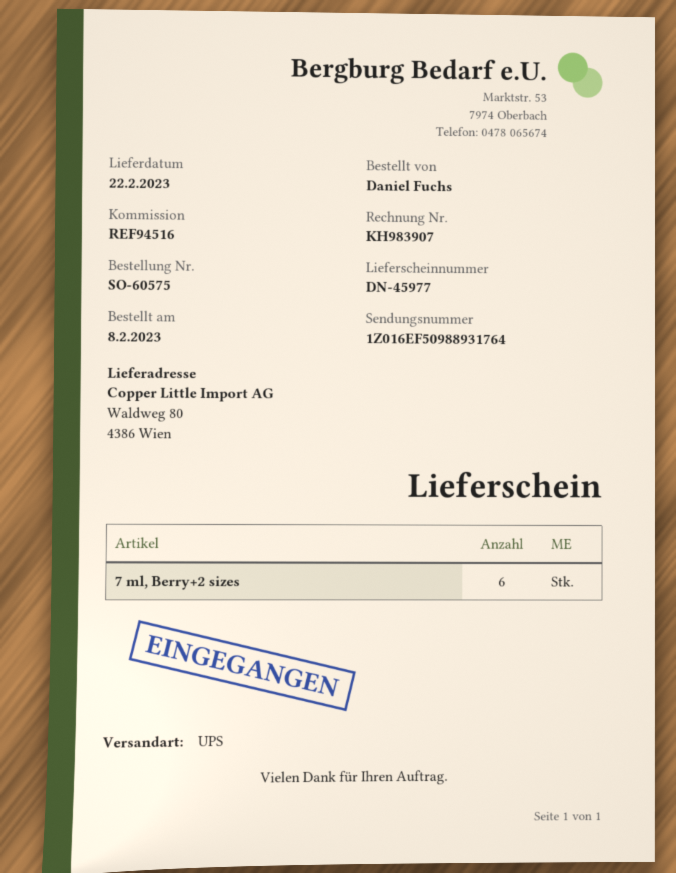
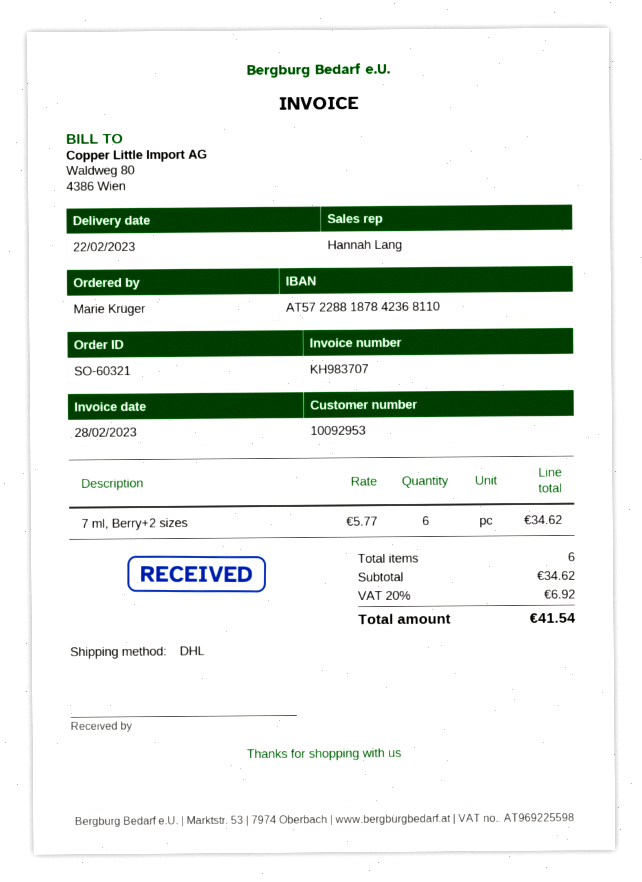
order number: SO-60575 -> SO-60321
invoice number: KH983907 -> KH983707
ordered by: Daniel Fuchs -> Marie Krüger
shipping method: UPS -> DHL

